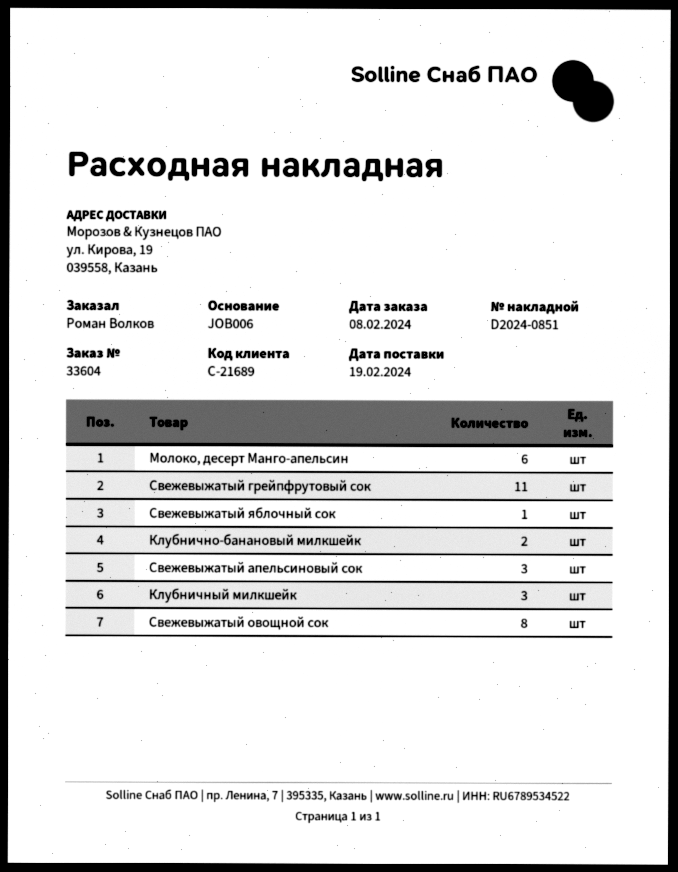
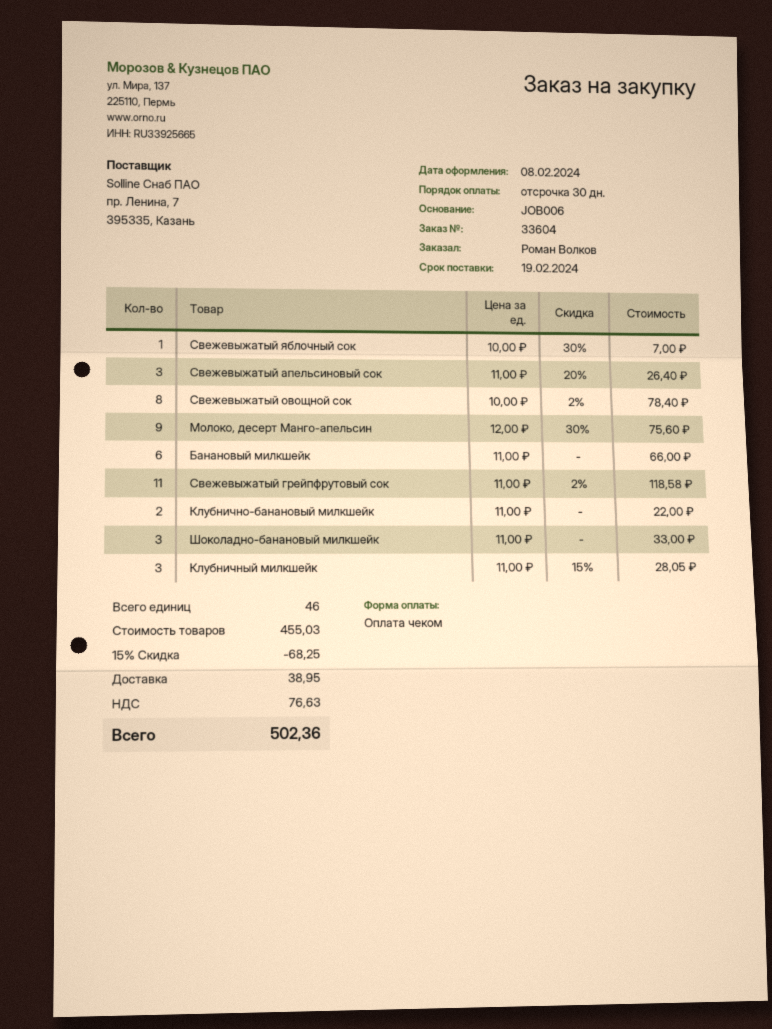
Молоко, десерт Манго-апельсин: 6 -> 9
Банановый милкшейк: none -> 6
Шоколадно-банановый милкшейк: none -> 3

